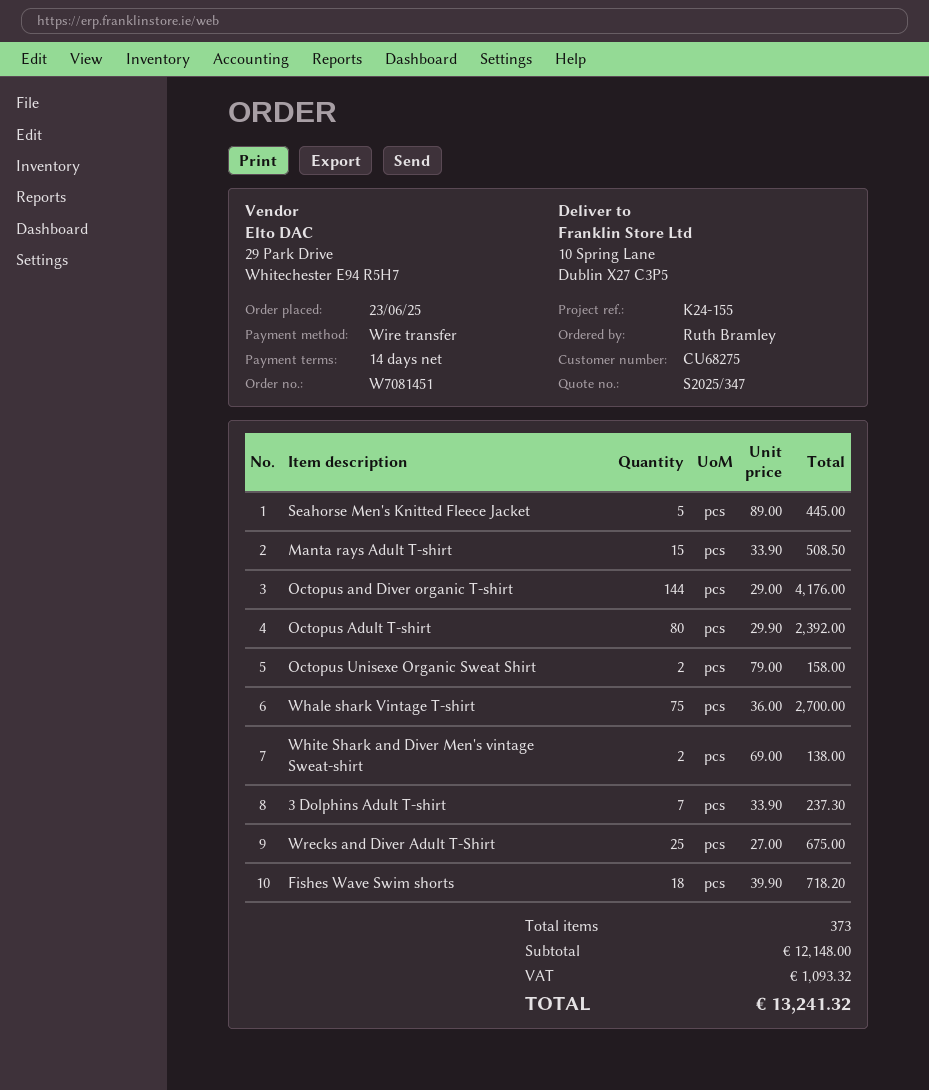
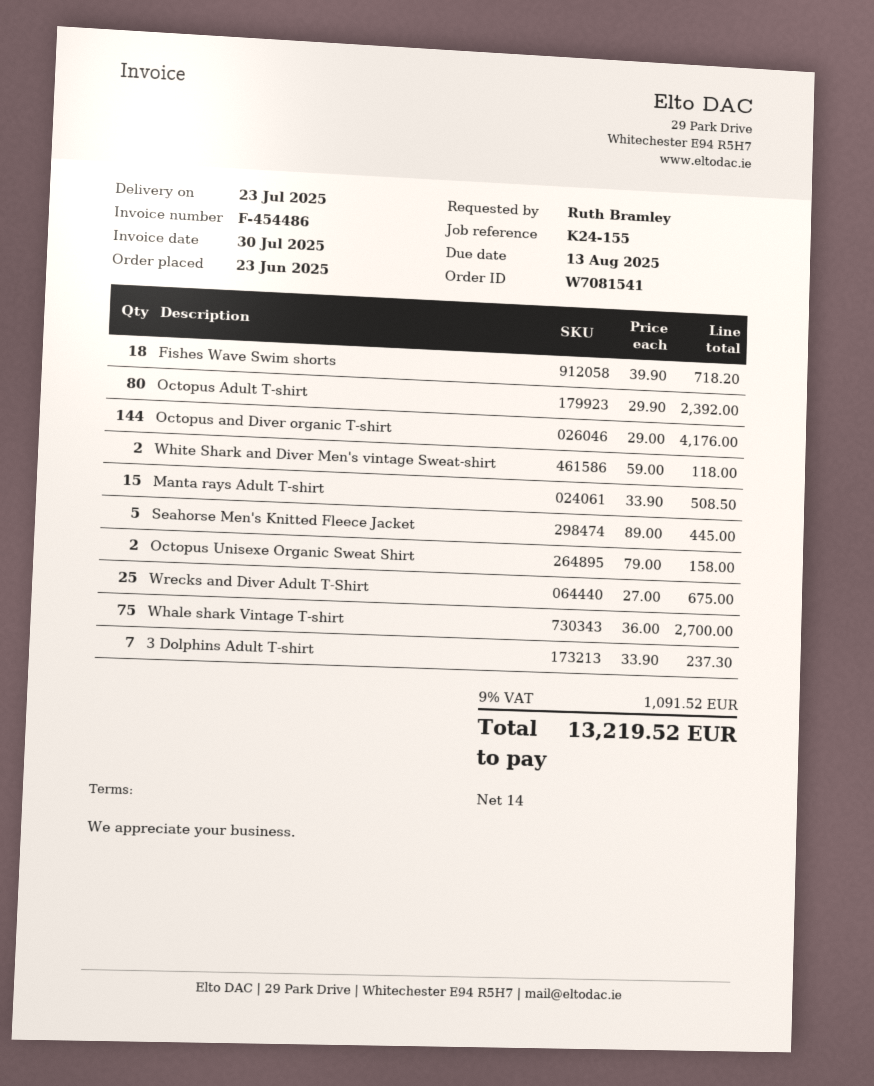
order number: W7081451 -> W7081541
White Shark and Diver Men's vintage Sweat-shirt: 2 x 69.00 = 138.00 -> 2 x 59.00 = 118.00
tax: 1093.32 -> 1091.52
total: 13241.32 -> 13219.52

